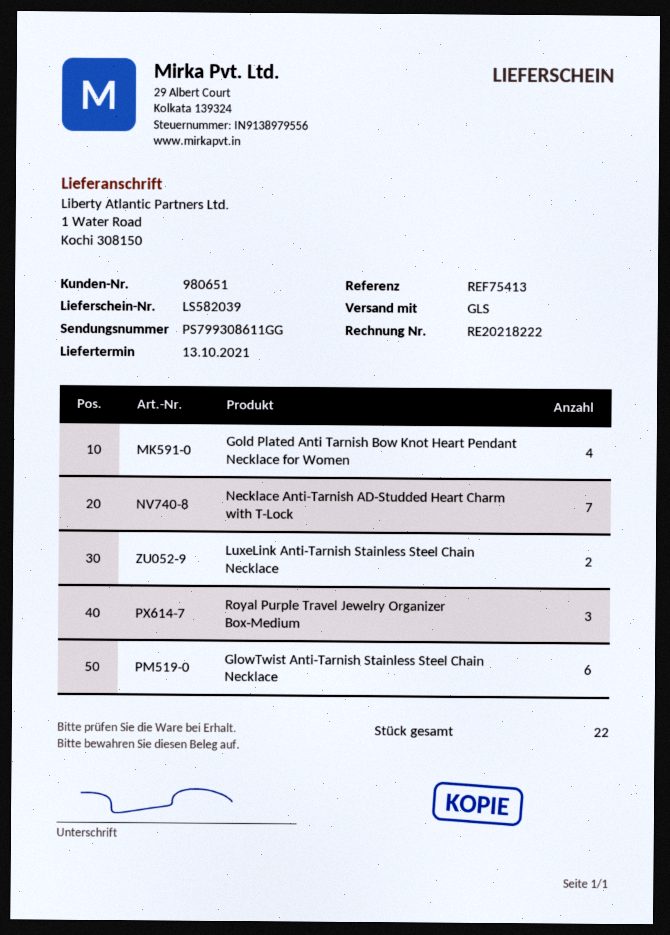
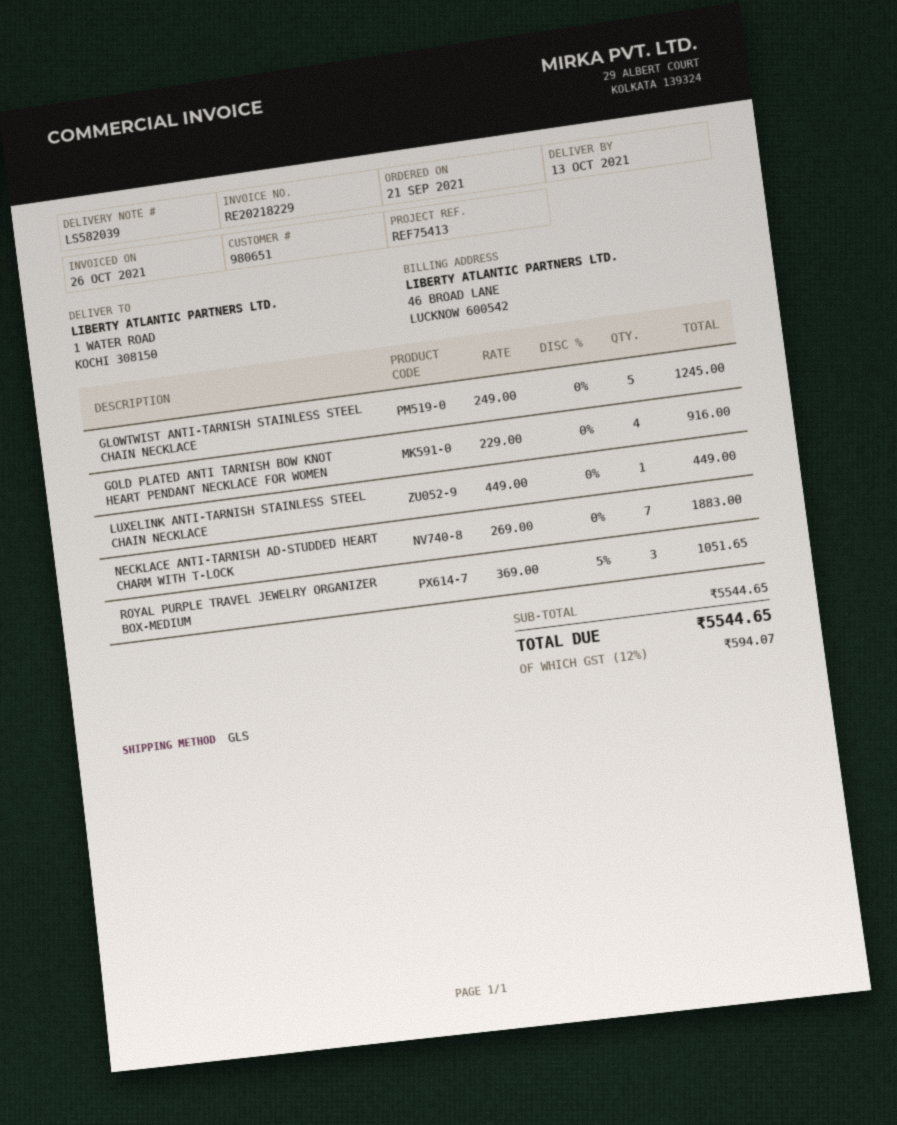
invoice number: RE20218222 -> RE20218229
LuxeLink Anti-Tarnish Stainless Steel Chain Necklace: 2 -> 1
GlowTwist Anti-Tarnish Stainless Steel Chain Necklace: 6 -> 5

